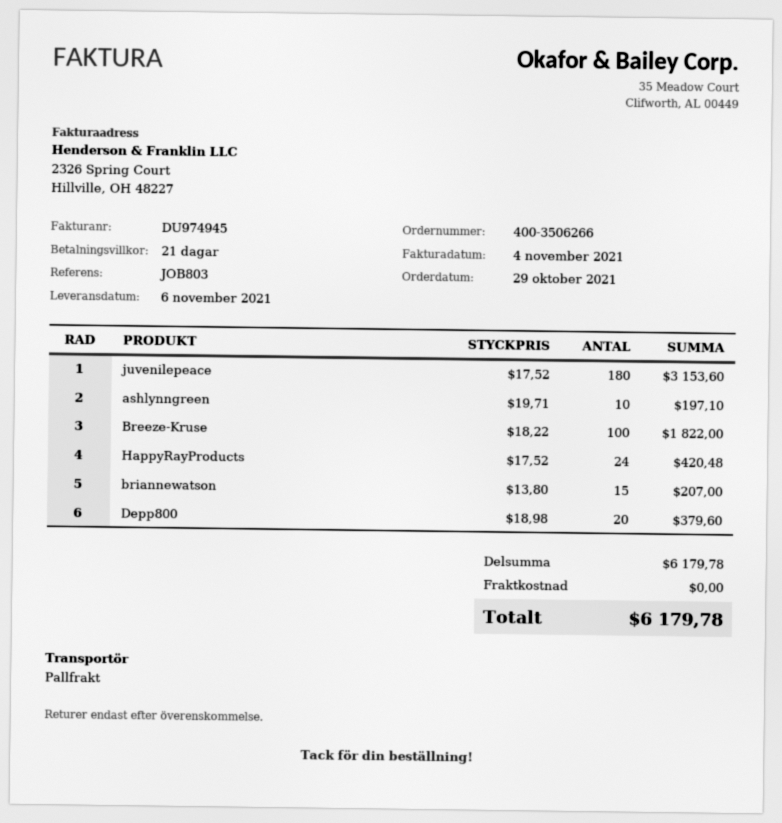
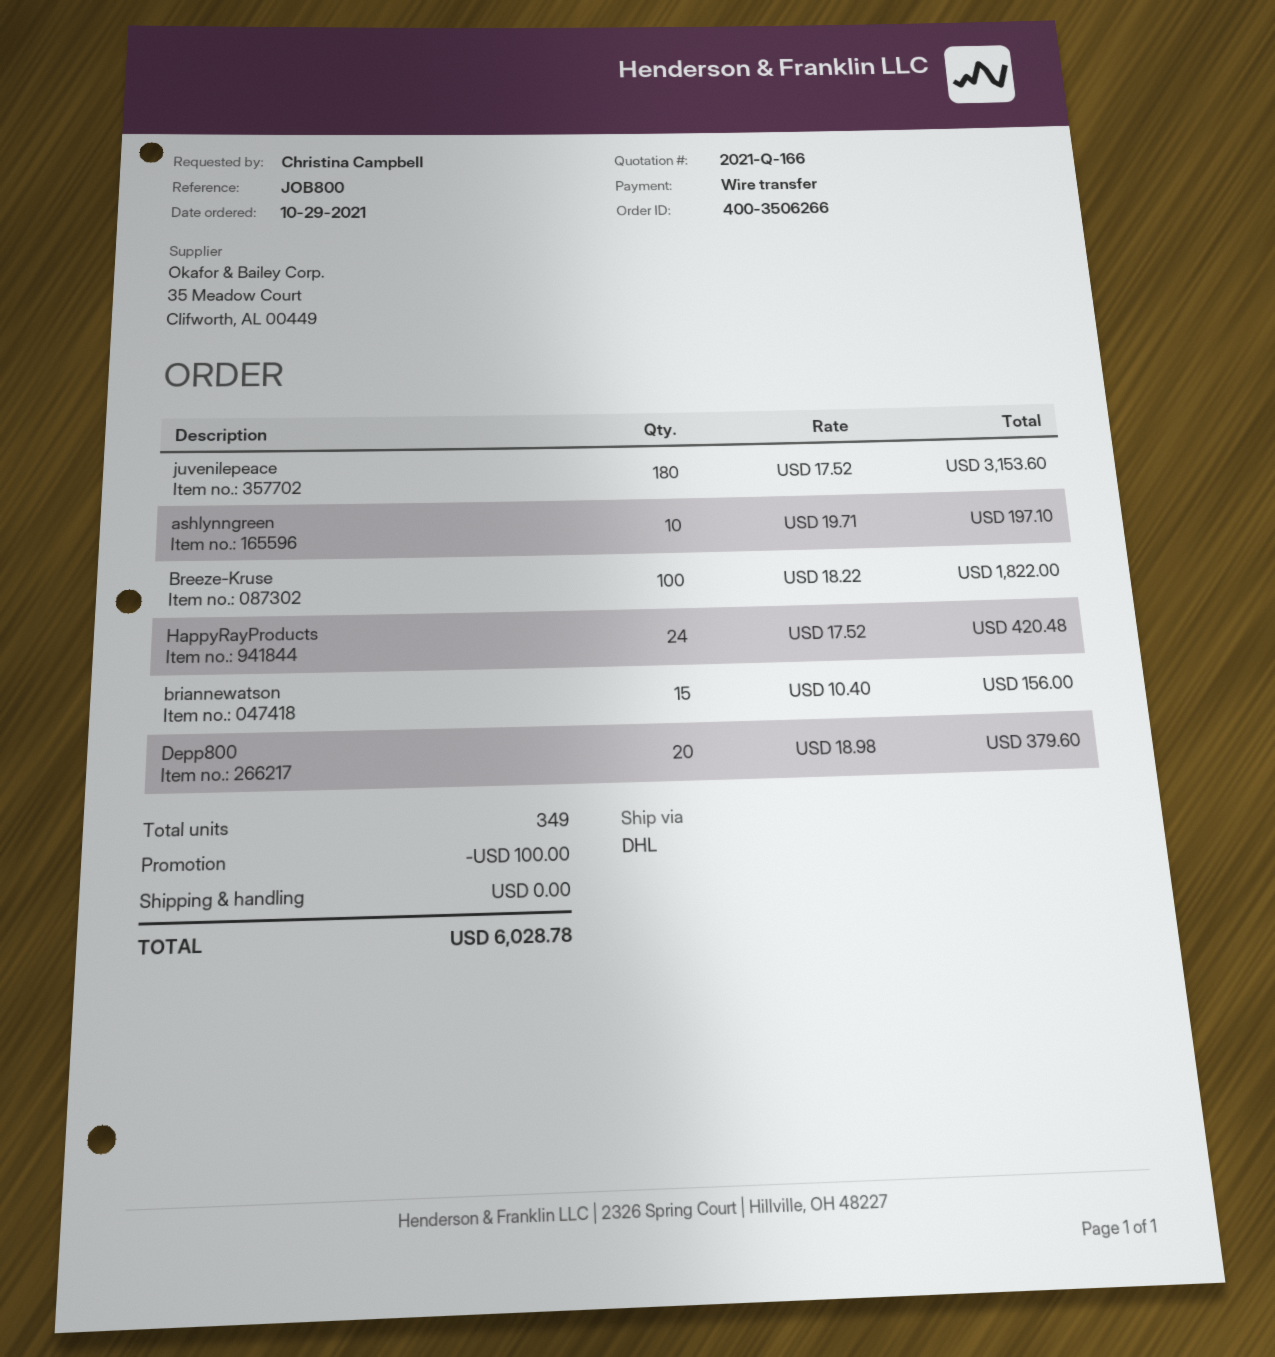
reference: JOB803 -> JOB800
shipping method: pallet freight -> DHL
briannewatson: 15 x 13.80 = 207.00 -> 15 x 10.40 = 156.00
discount: none -> 100.00
total: 6179.78 -> 6028.78

